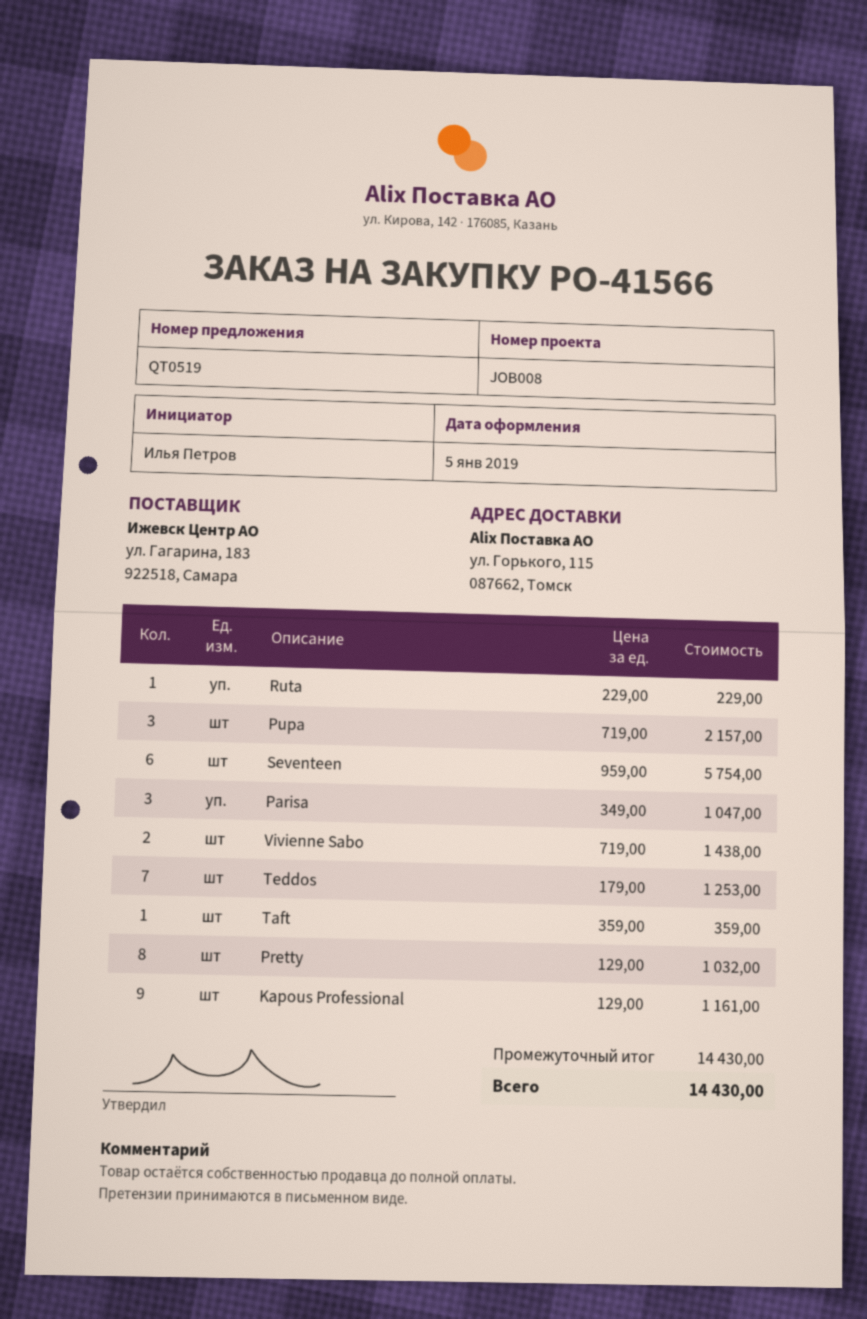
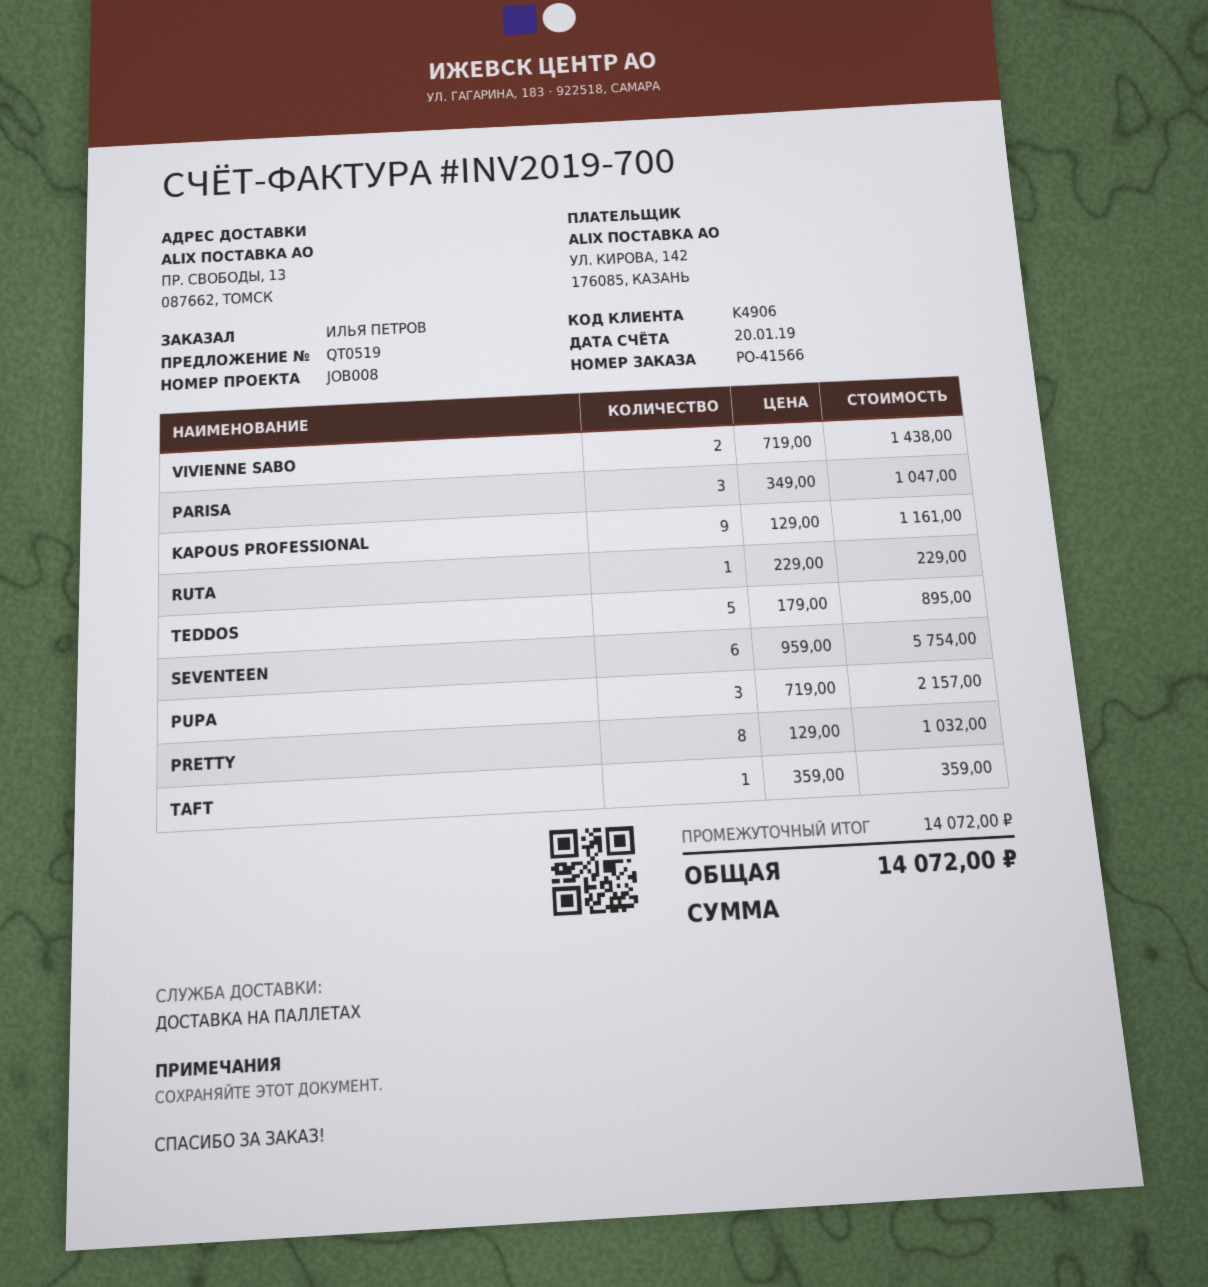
ship to: ул. Горького, 115, 087662, Томск -> ПР. СВОБОДЫ, 13, 087662, ТОМСК
Teddos: 7 x 179.00 = 1253.00 -> 5 x 179.00 = 895.00
subtotal: 14430.00 -> 14072.00
total: 14430.00 -> 14072.00

